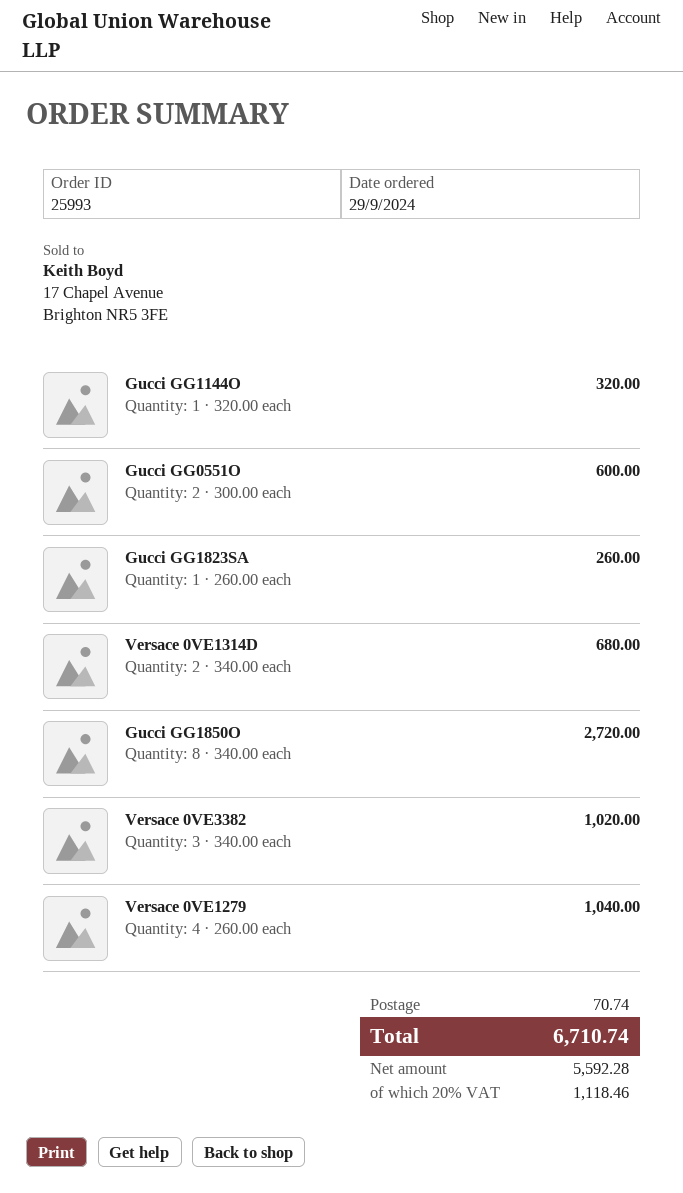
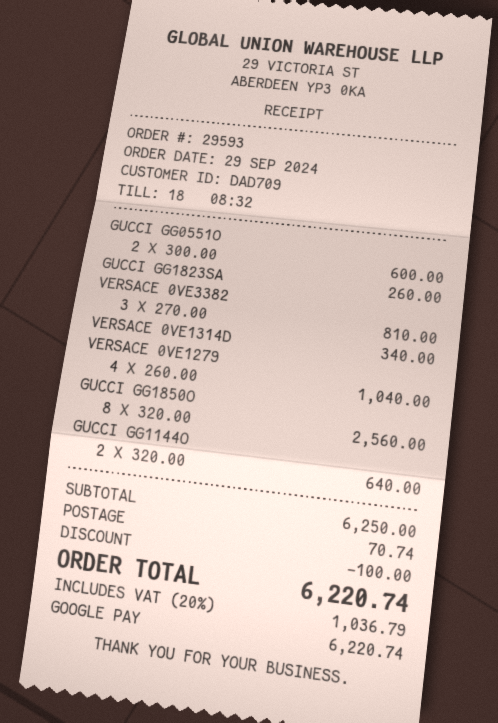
order number: 25993 -> 29593
Gucci GG1144O: 1 x 320.00 = 320.00 -> 2 x 320.00 = 640.00
Versace 0VE1314D: 2 x 340.00 = 680.00 -> 1 x 340.00 = 340.00
Gucci GG1850O: 8 x 340.00 = 2720.00 -> 8 x 320.00 = 2560.00
Versace 0VE3382: 3 x 340.00 = 1020.00 -> 3 x 270.00 = 810.00
discount: none -> 100.00
tax: 20% = 1118.46 -> 20% = 1036.79
total: 6710.74 -> 6220.74

